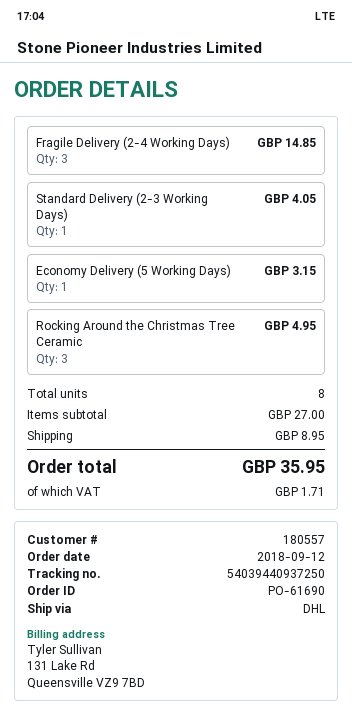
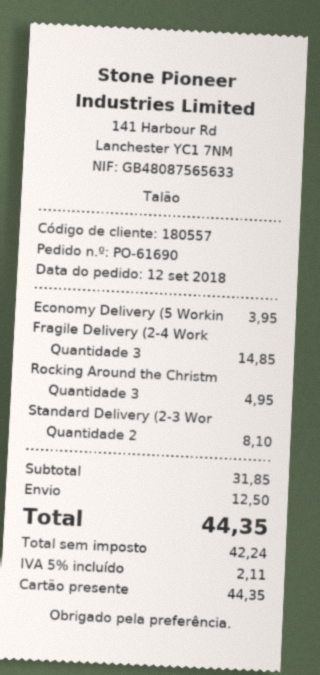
Standard Delivery (2-3 Working Days): 1 for 4.05 -> 2 for 8.10
Economy Delivery (5 Working Days): 1 for 3.15 -> 1 for 3.95
subtotal: 27.00 -> 31.85
shipping: 8.95 -> 12.50
tax: 1.71 -> 2.11
total: 35.95 -> 44.35

